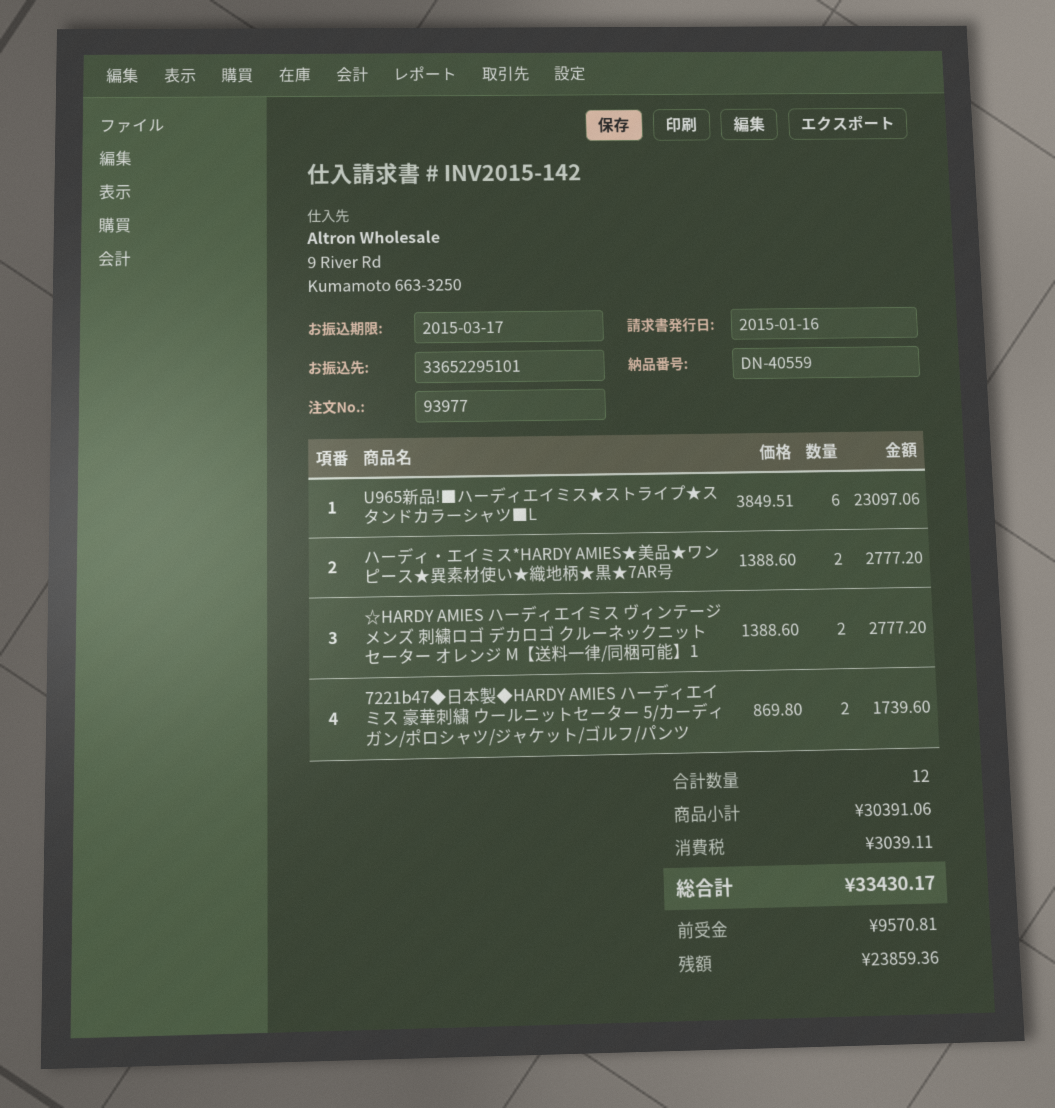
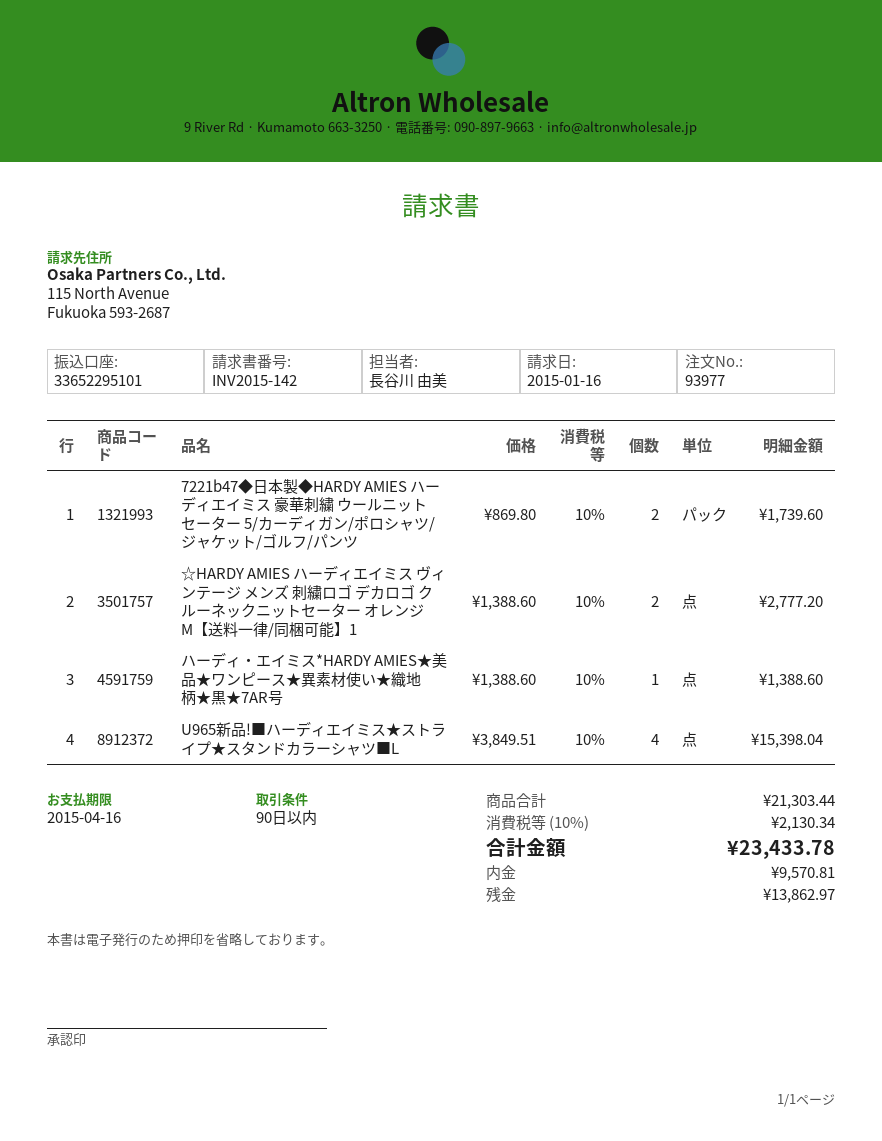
due date: 2015-03-17 -> 2015-04-16
U965新品!■ハーディエイミス★ストライプ★スタンドカラーシャツ■L: 6 x 3849.51 = 23097.06 -> 4 x 3849.51 = 15398.04
ハーディ・エイミス*HARDY AMIES★美品★ワンピース★異素材使い★織地柄★黒★7AR号: 2 x 1388.60 = 2777.20 -> 1 x 1388.60 = 1388.60
subtotal: 30391.06 -> 21303.44
tax: 3039.11 -> 2130.34
total: 33430.17 -> 23433.78
balance: 23859.36 -> 13862.97

